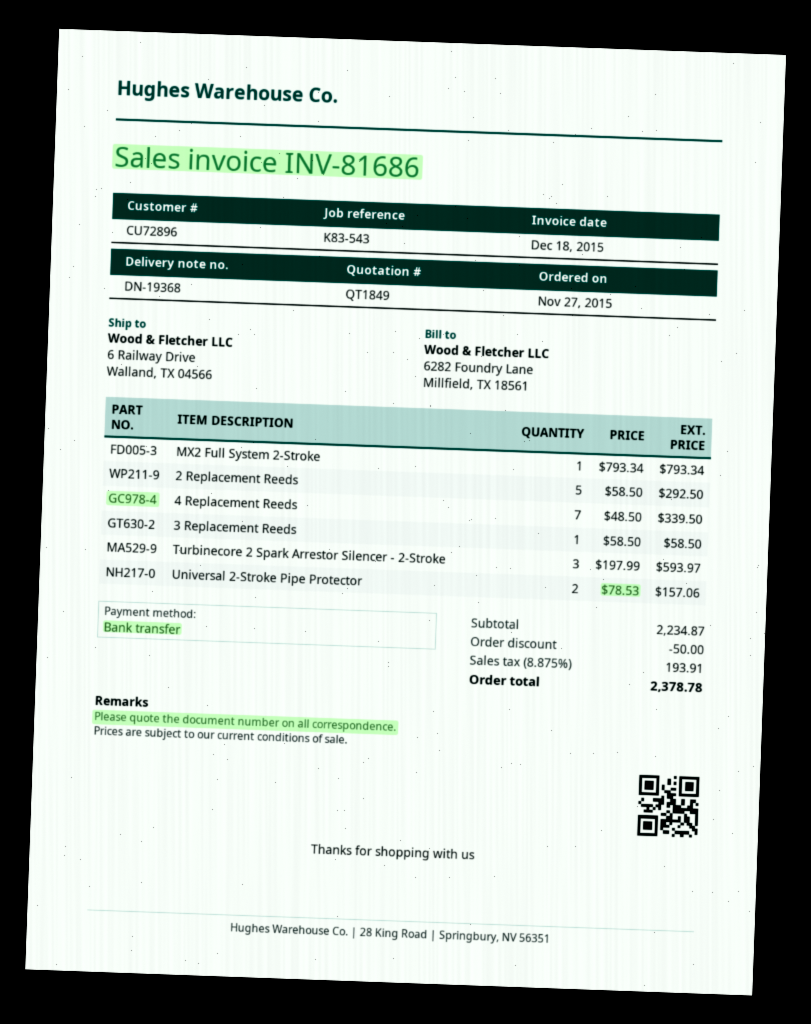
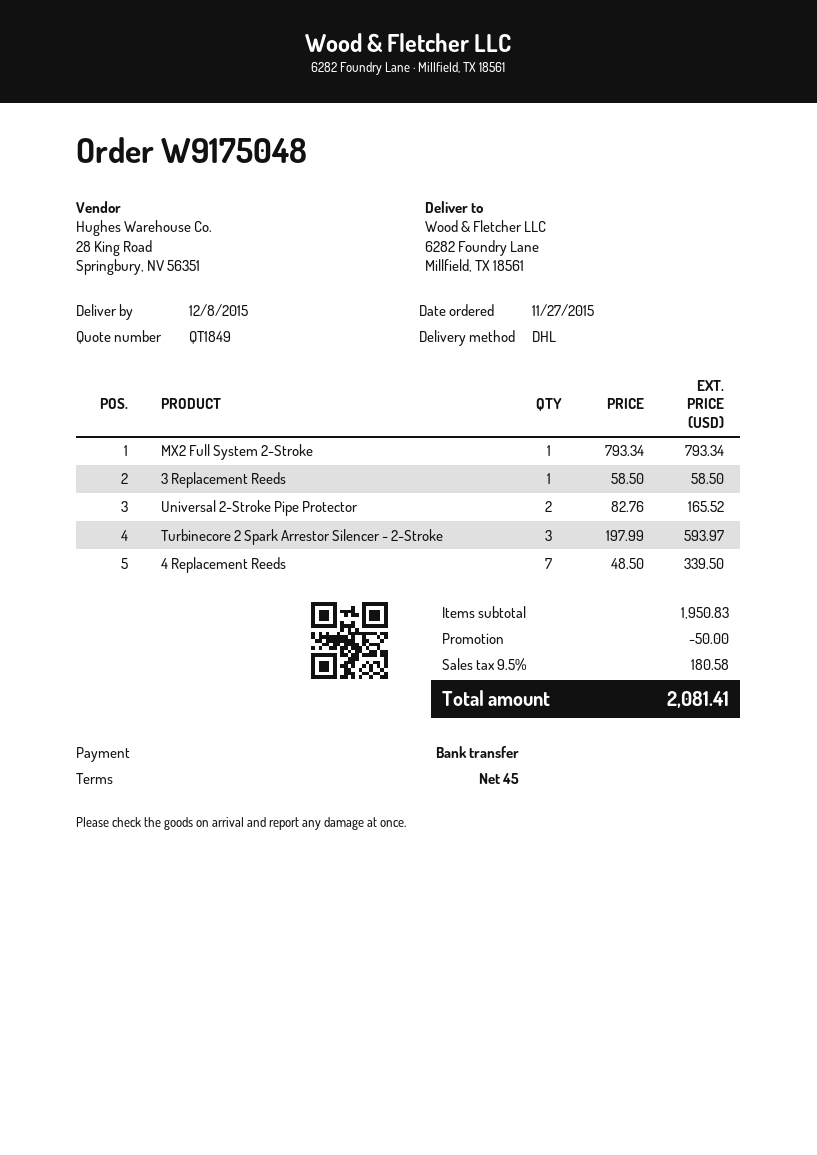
ship to: 6 Railway Drive, Walland, TX 04566 -> 6282 Foundry Lane, Millfield, TX 18561
2 Replacement Reeds: 5 x 58.50 = 292.50 -> none
Universal 2-Stroke Pipe Protector: 2 x 78.53 = 157.06 -> 2 x 82.76 = 165.52
subtotal: 2234.87 -> 1950.83
tax: 8.875% = 193.91 -> 9.5% = 180.58
total: 2378.78 -> 2081.41

